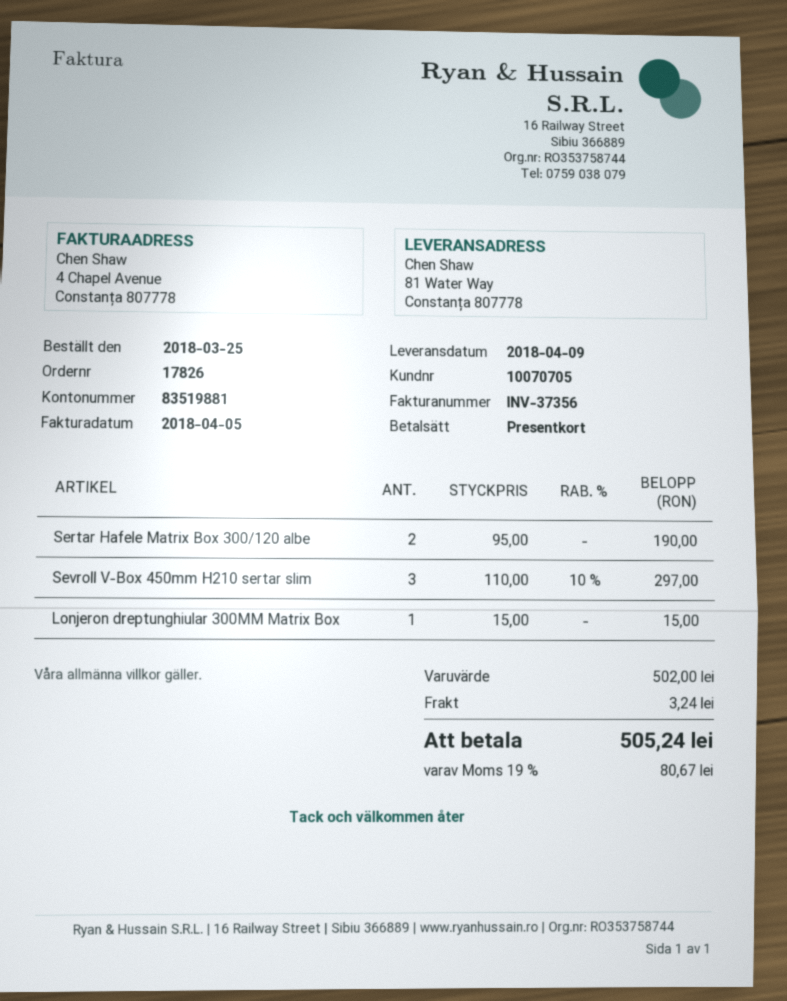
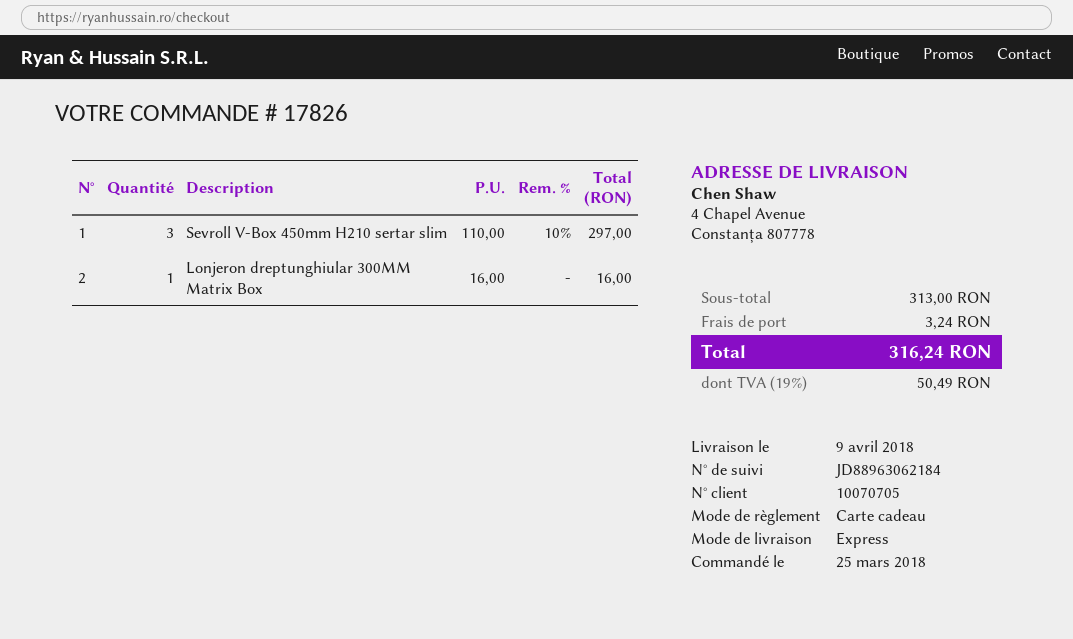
ship to: 81 Water Way, Constanța 807778 -> 4 Chapel Avenue, Constanța 807778
Sertar Hafele Matrix Box 300/120 albe: 2 x 95.00 = 190.00 -> none
Lonjeron dreptunghiular 300MM Matrix Box: 1 x 15.00 = 15.00 -> 1 x 16.00 = 16.00
subtotal: 502.00 -> 313.00
tax: 19% = 80.67 -> 19% = 50.49
total: 505.24 -> 316.24

